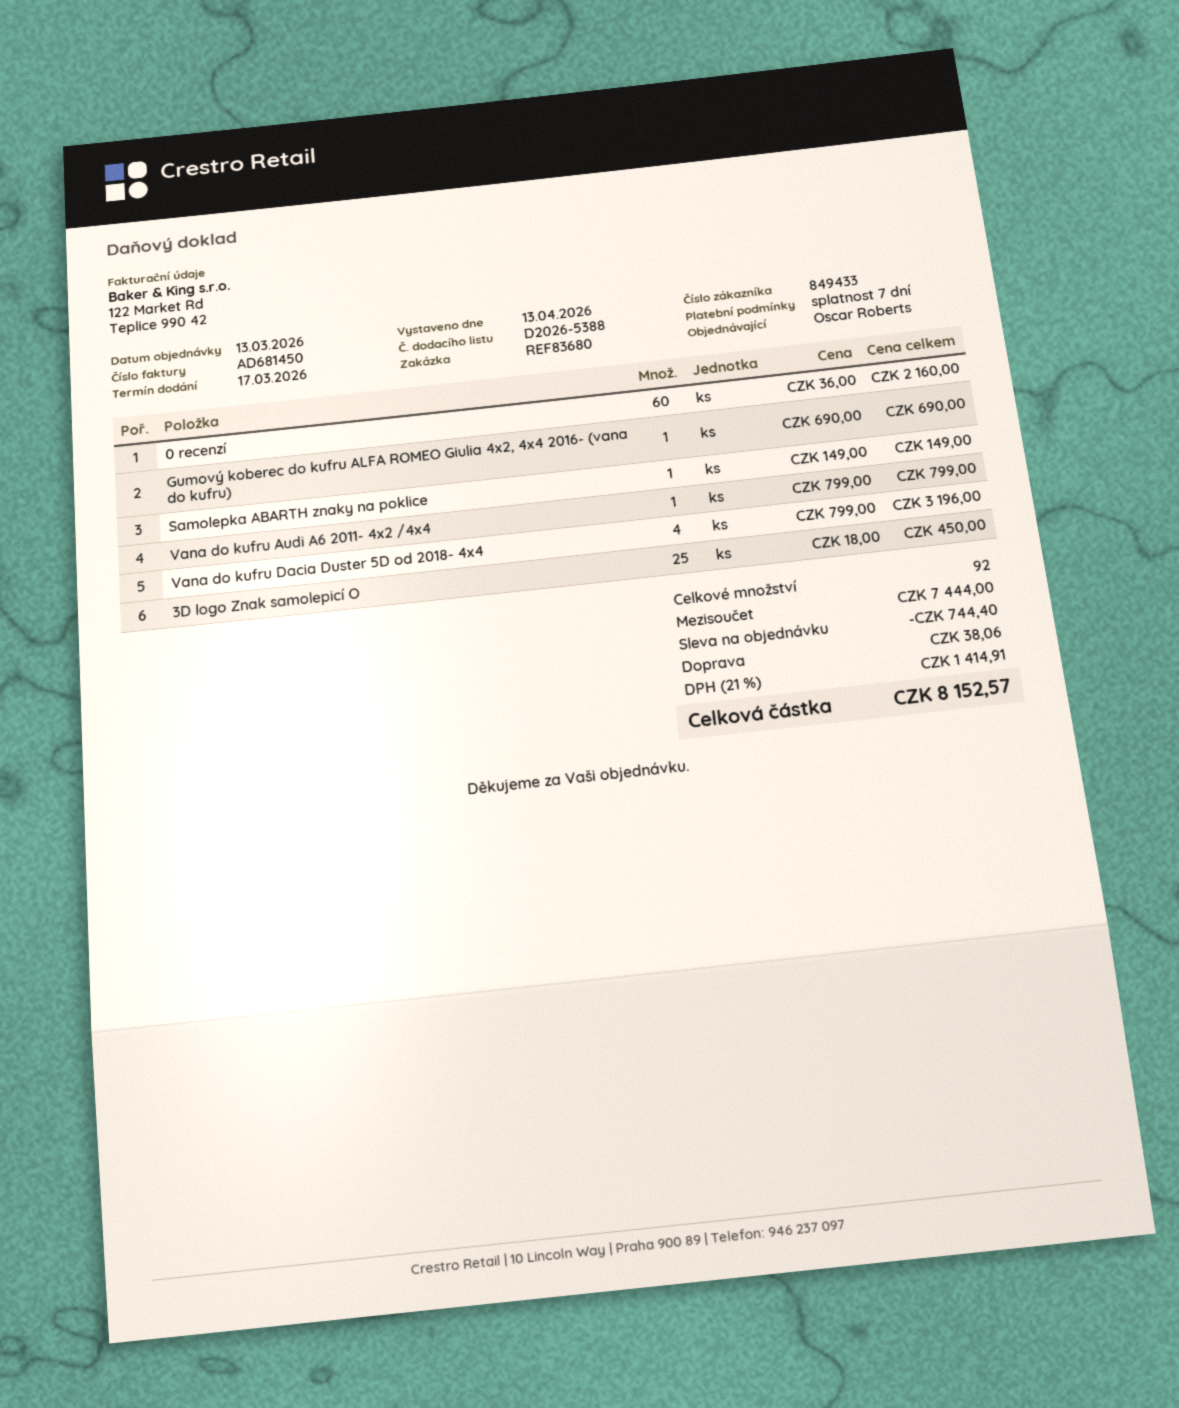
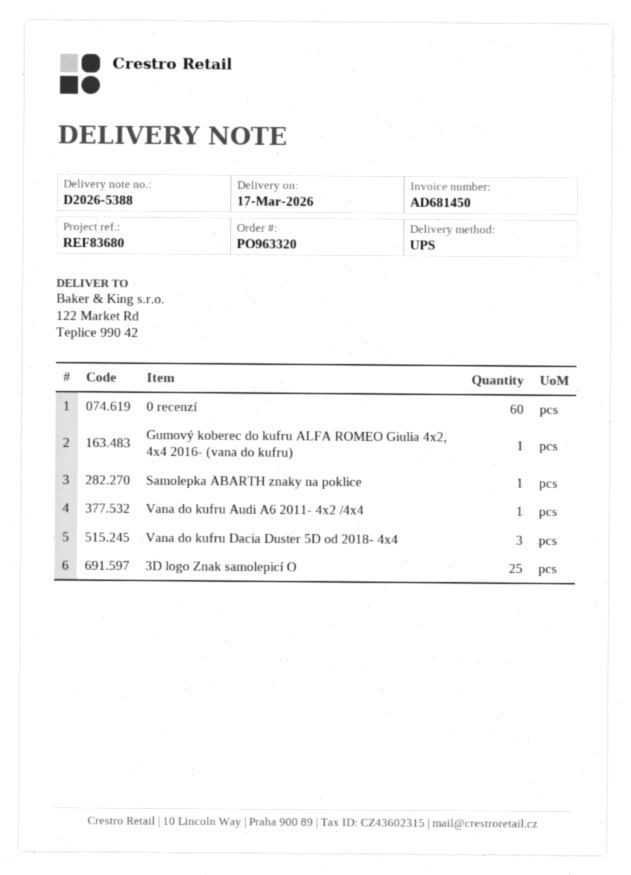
Vana do kufru Dacia Duster 5D od 2018- 4x4: 4 -> 3

